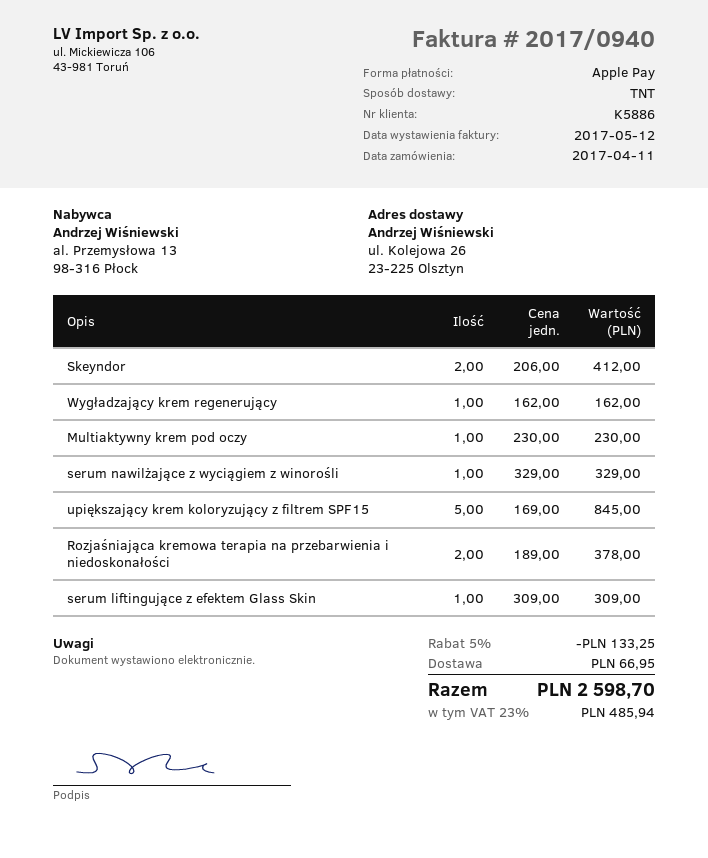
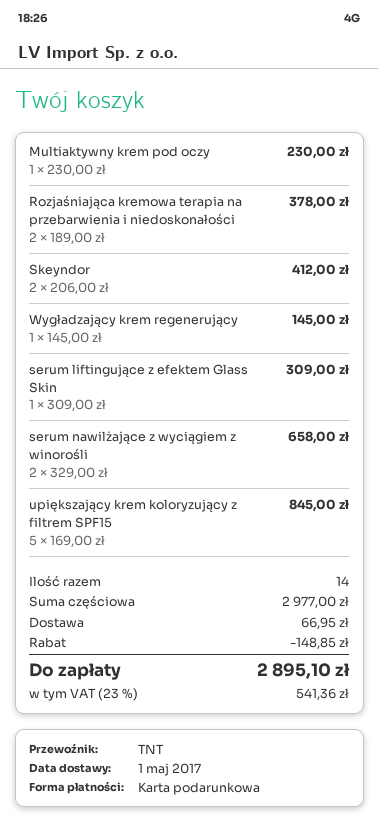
payment method: Apple Pay -> gift card
Wygładzający krem regenerujący: 1 x 162.00 = 162.00 -> 1 x 145.00 = 145.00
serum nawilżające z wyciągiem z winorośli: 1 x 329.00 = 329.00 -> 2 x 329.00 = 658.00
discount: 133.25 -> 148.85
tax: 23% = 485.94 -> 23% = 541.36
total: 2598.70 -> 2895.10

